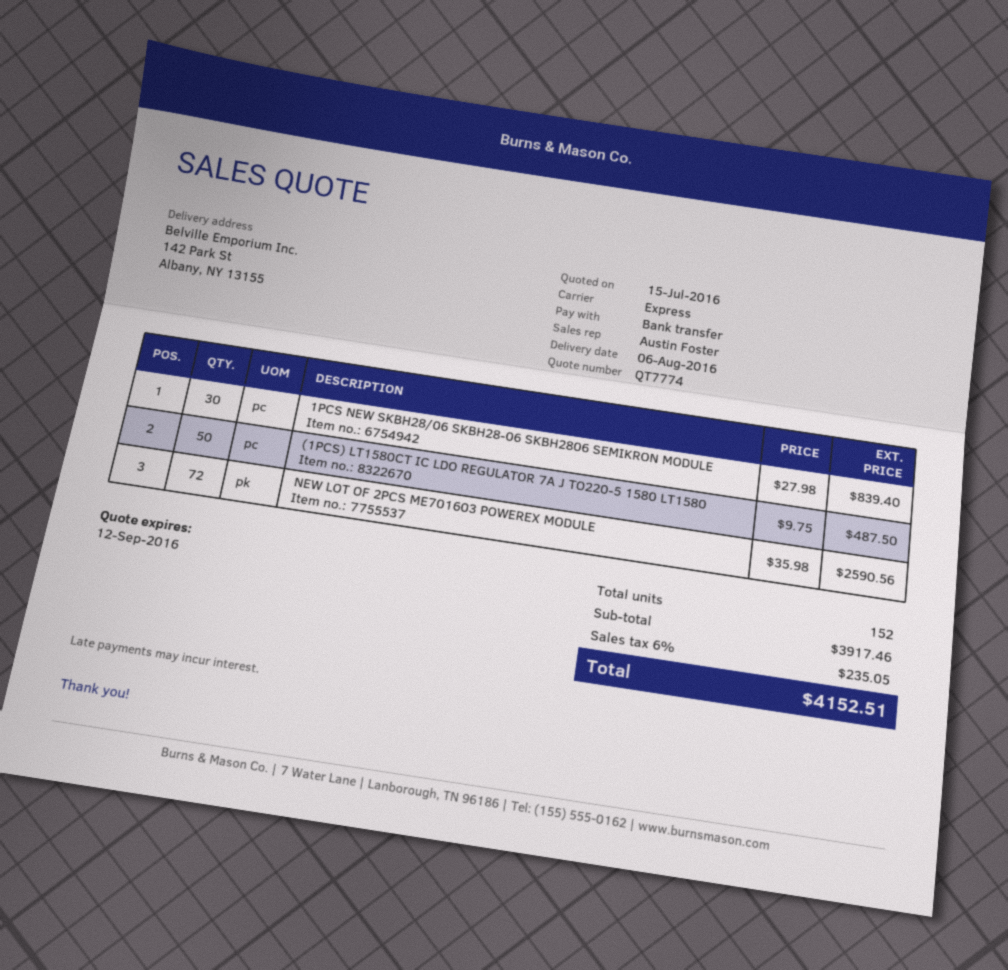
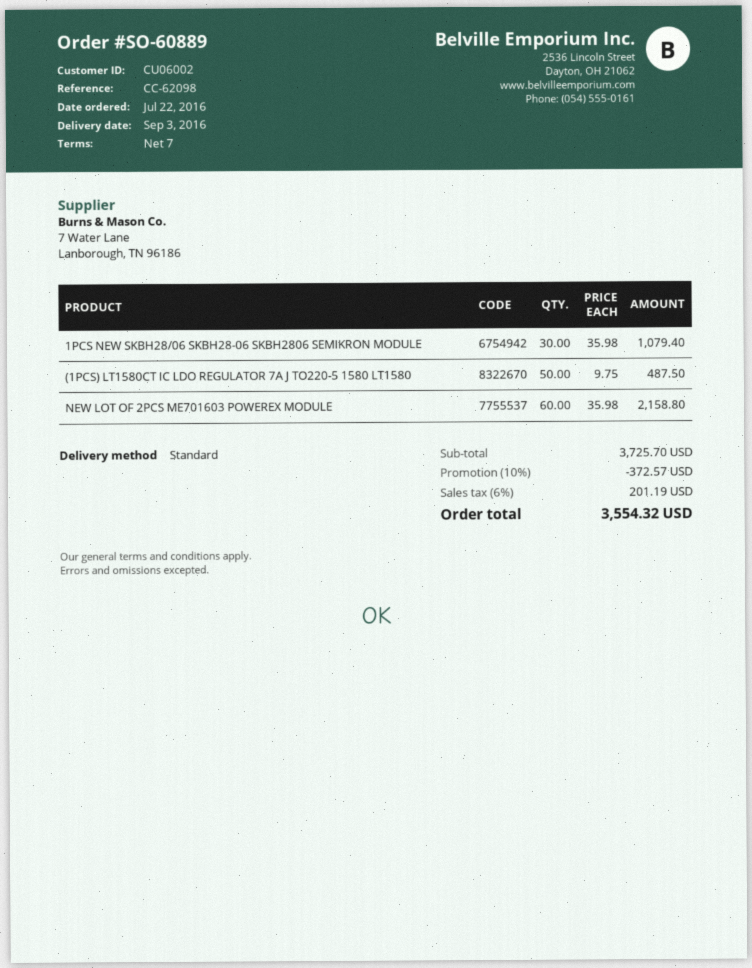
delivery date: 2016-08-06 -> 2016-09-03
shipping method: express -> standard
1PCS NEW SKBH28/06 SKBH28-06 SKBH2806 SEMIKRON MODULE: 30 x 27.98 = 839.40 -> 30 x 35.98 = 1079.40
NEW LOT OF 2PCS ME701603 POWEREX MODULE: 72 x 35.98 = 2590.56 -> 60 x 35.98 = 2158.80
subtotal: 3917.46 -> 3725.70
discount: none -> 10% = 372.57
tax: 6% = 235.05 -> 6% = 201.19
total: 4152.51 -> 3554.32

